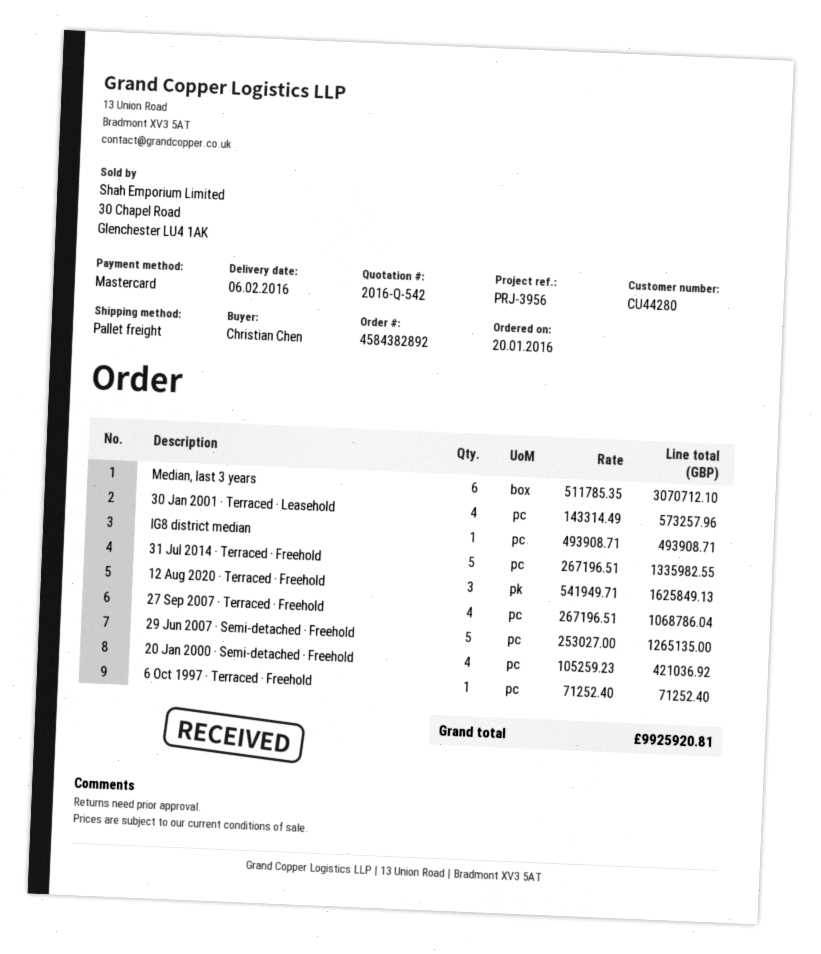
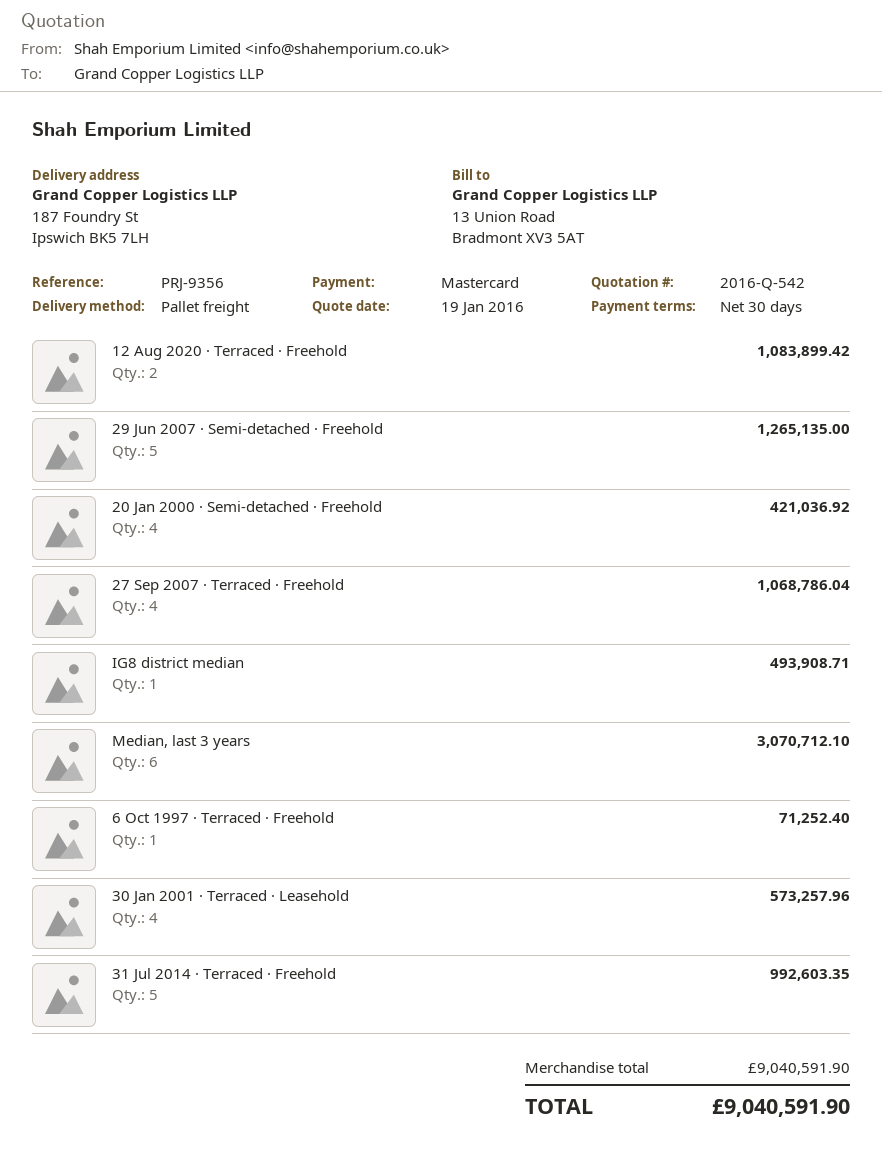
reference: PRJ-3956 -> PRJ-9356
31 Jul 2014 · Terraced · Freehold: 5 for 1335982.55 -> 5 for 992603.35
12 Aug 2020 · Terraced · Freehold: 3 for 1625849.13 -> 2 for 1083899.42
total: 9925920.81 -> 9040591.90

